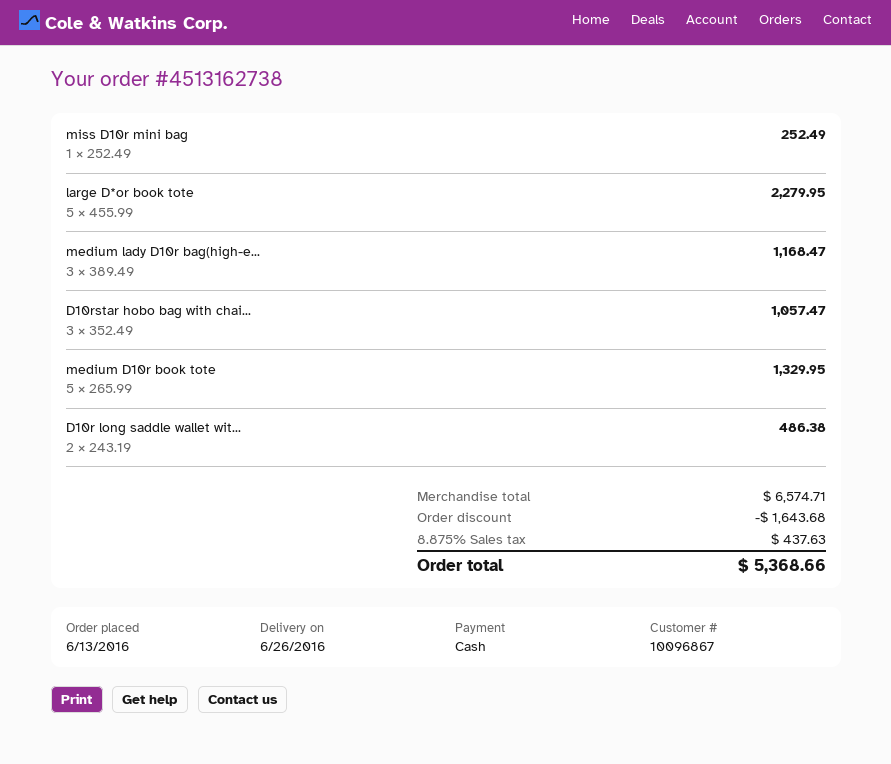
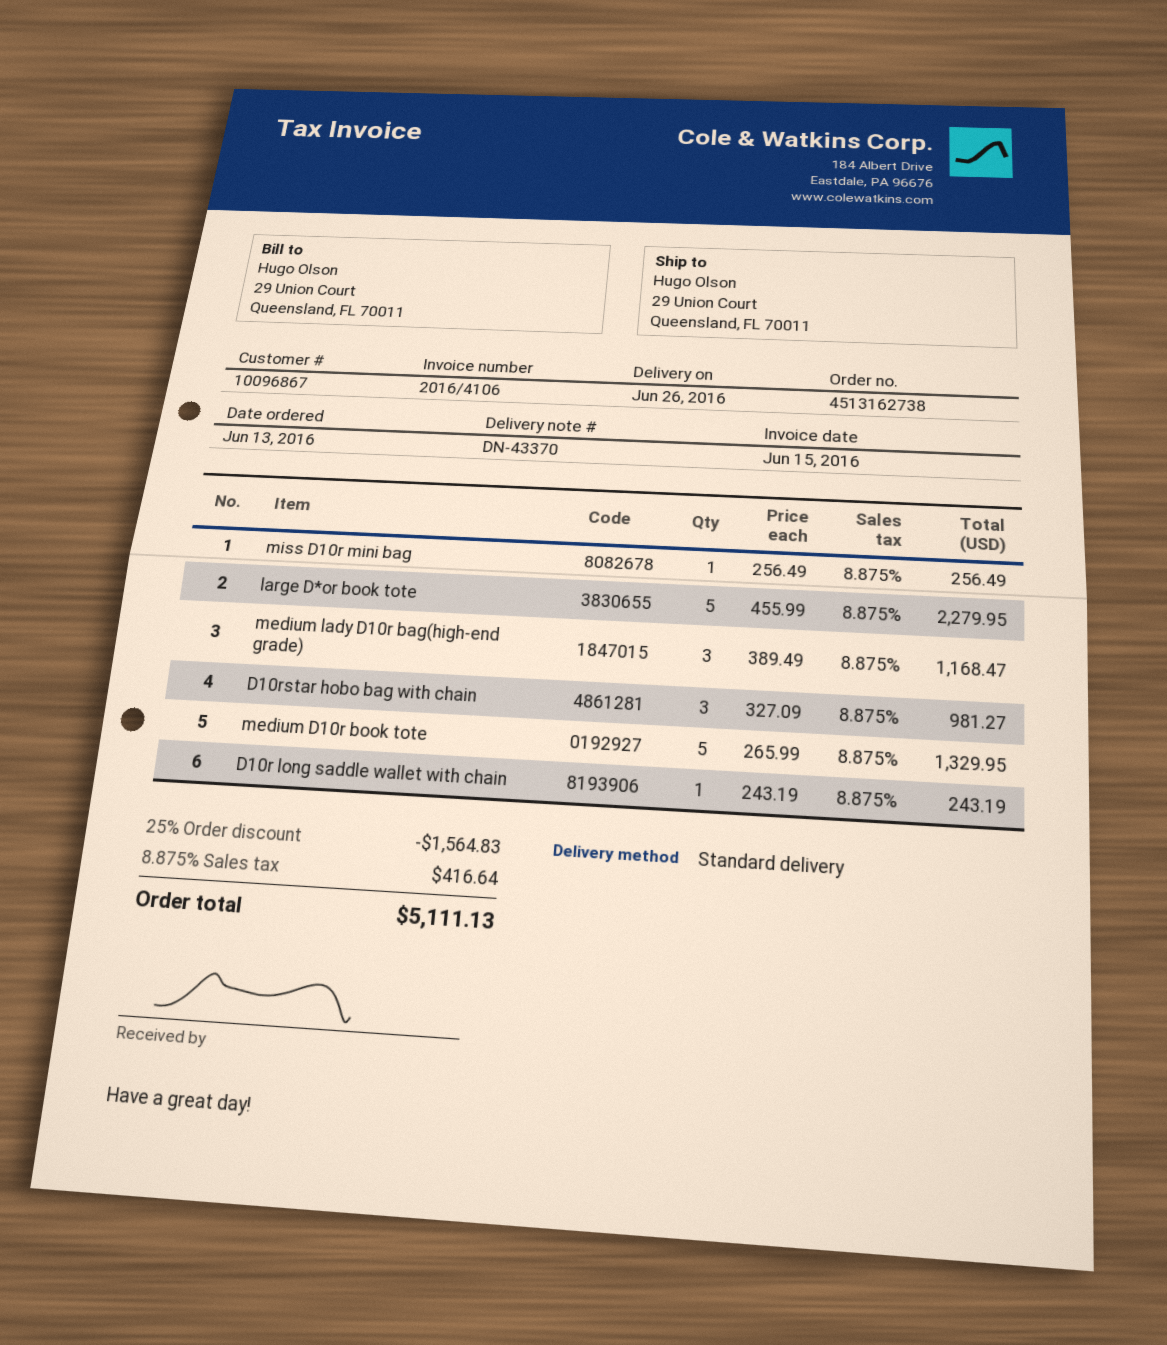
miss D10r mini bag: 1 x 252.49 = 252.49 -> 1 x 256.49 = 256.49
D10rstar hobo bag with chai...: 3 x 352.49 = 1057.47 -> 3 x 327.09 = 981.27
D10r long saddle wallet wit...: 2 x 243.19 = 486.38 -> 1 x 243.19 = 243.19
discount: 1643.68 -> 1564.83
tax: 8.875% = 437.63 -> 8.875% = 416.64
total: 5368.66 -> 5111.13

